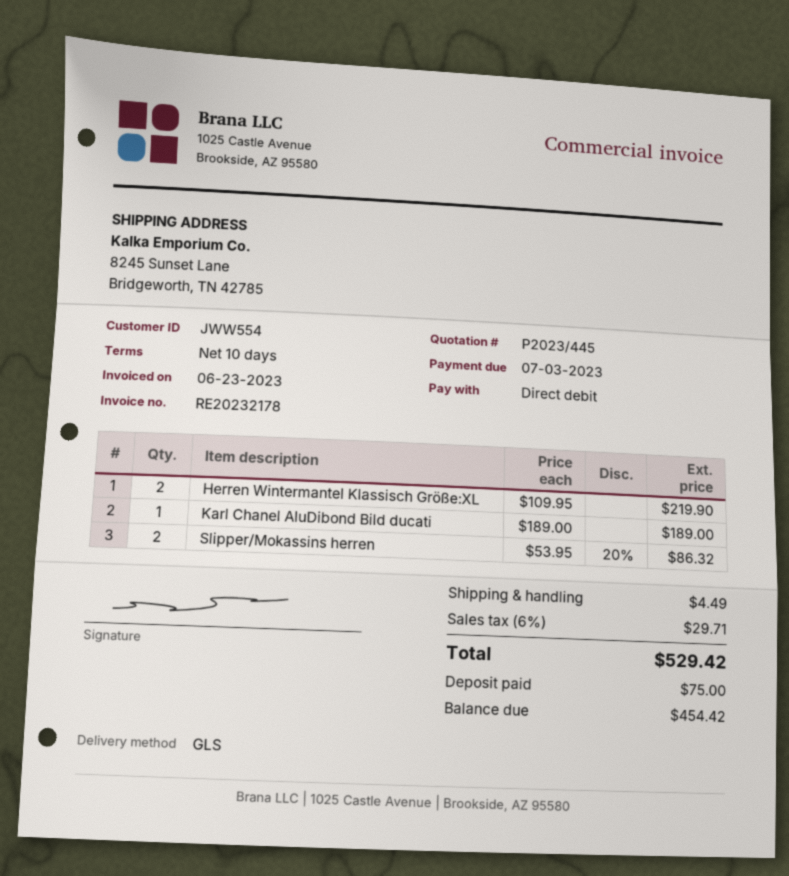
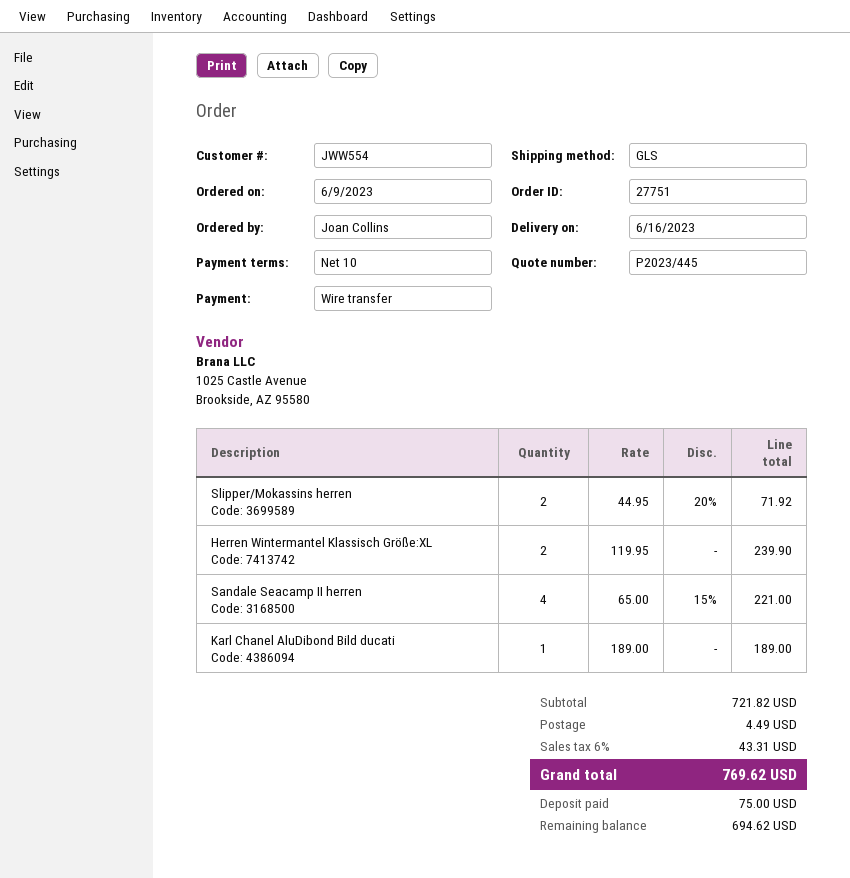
payment method: direct debit -> bank transfer
Herren Wintermantel Klassisch Größe:XL: 2 x 109.95 = 219.90 -> 2 x 119.95 = 239.90
Slipper/Mokassins herren: 2 x 53.95 - 20% = 86.32 -> 2 x 44.95 - 20% = 71.92
Sandale Seacamp II herren: none -> 4 x 65.00 - 15% = 221.00
tax: 6% = 29.71 -> 6% = 43.31
total: 529.42 -> 769.62
balance: 454.42 -> 694.62

